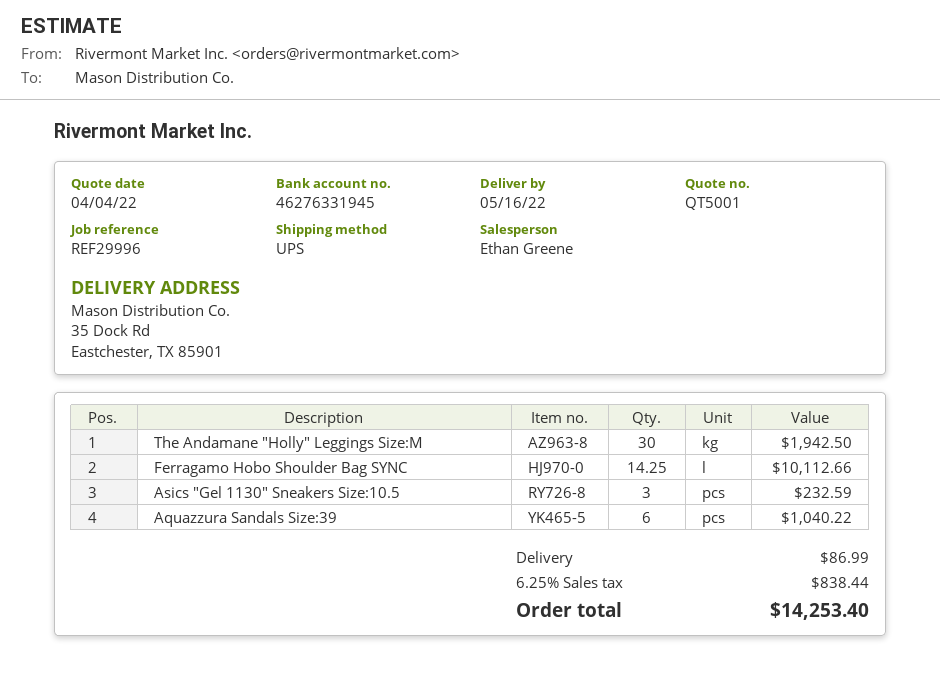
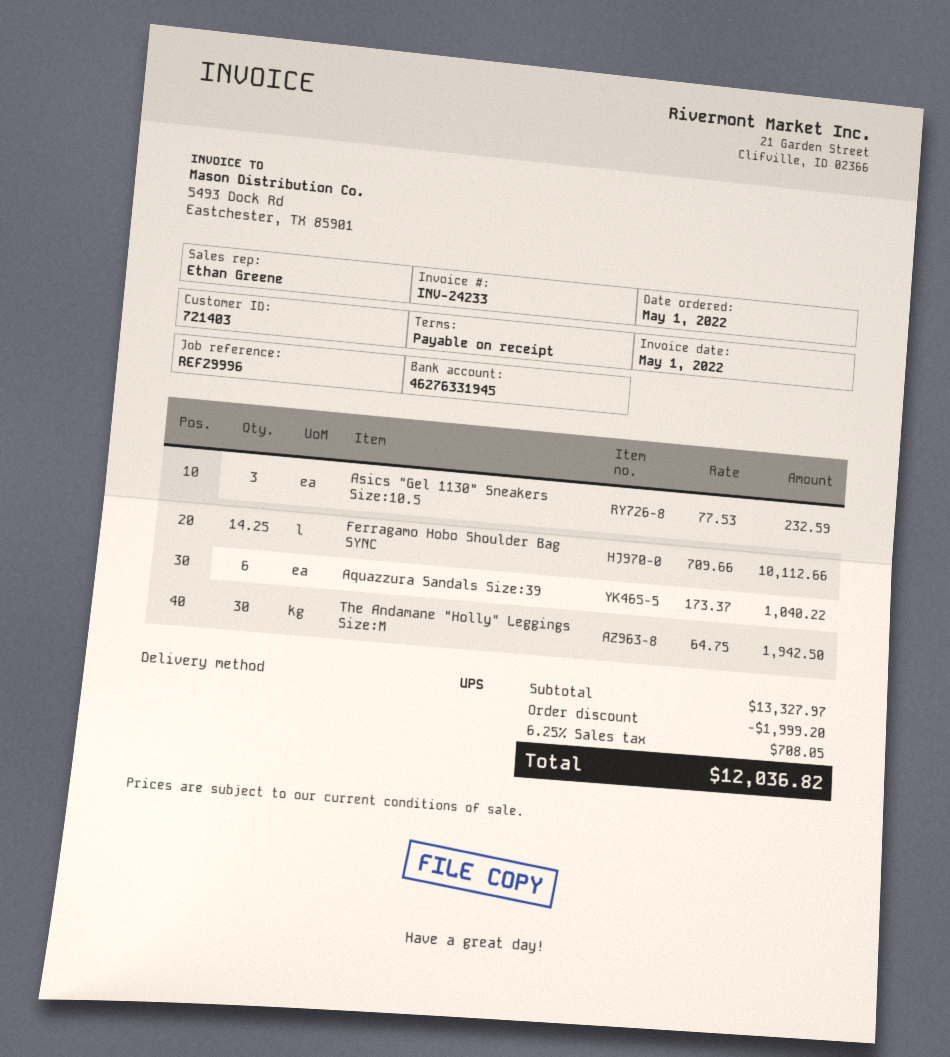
discount: none -> 1999.20
shipping: 86.99 -> none
tax: 6.25% = 838.44 -> 6.25% = 708.05
total: 14253.40 -> 12036.82

